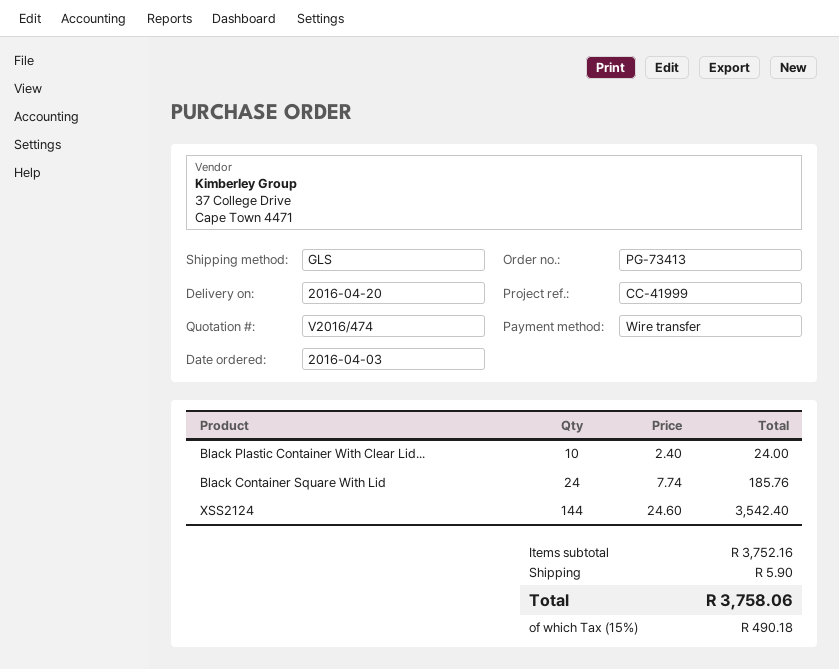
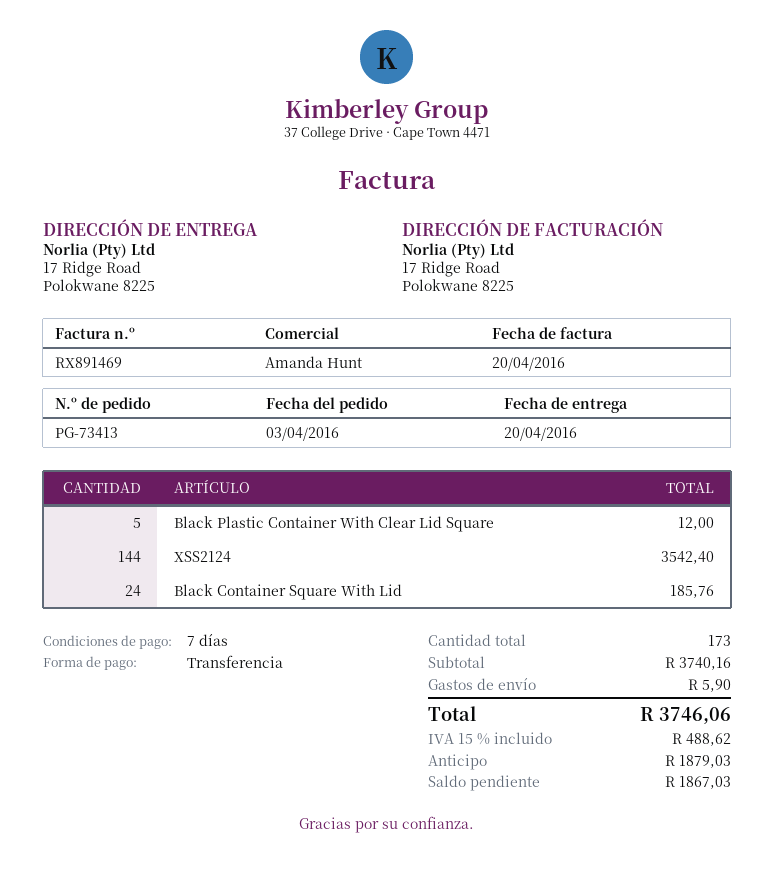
Black Plastic Container With Clear Lid...: 10 for 24.00 -> 5 for 12.00
subtotal: 3752.16 -> 3740.16
tax: 15% = 490.18 -> 15% = 488.62
total: 3758.06 -> 3746.06

